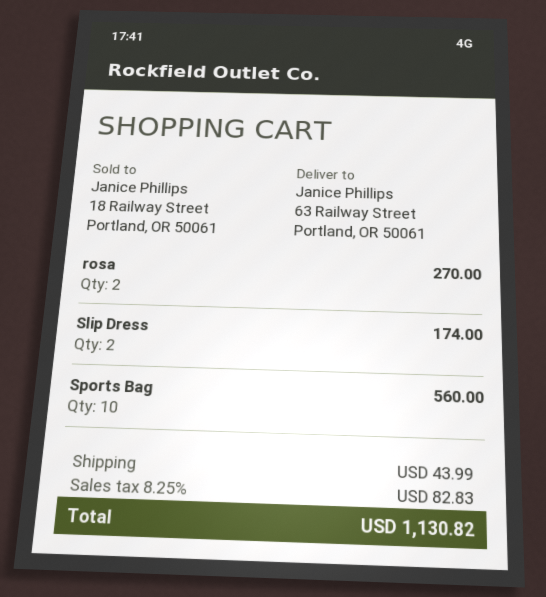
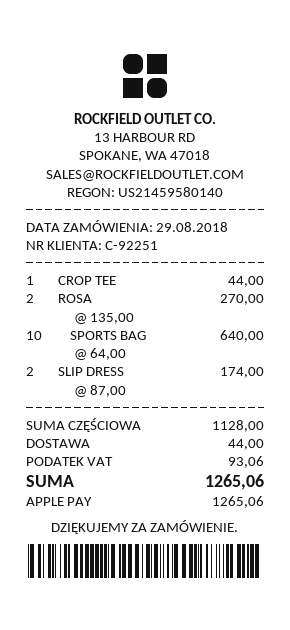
Sports Bag: 10 for 560.00 -> 10 for 640.00
CROP TEE: none -> 1 for 44.00
shipping: 43.99 -> 44.00
tax: 82.83 -> 93.06
total: 1130.82 -> 1265.06

